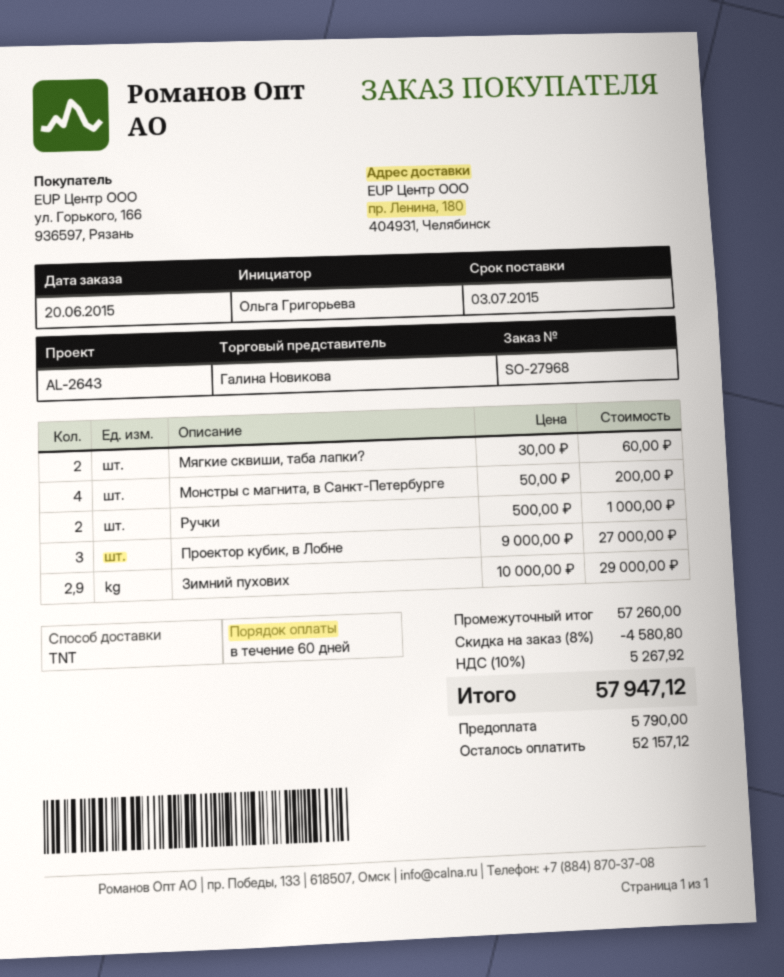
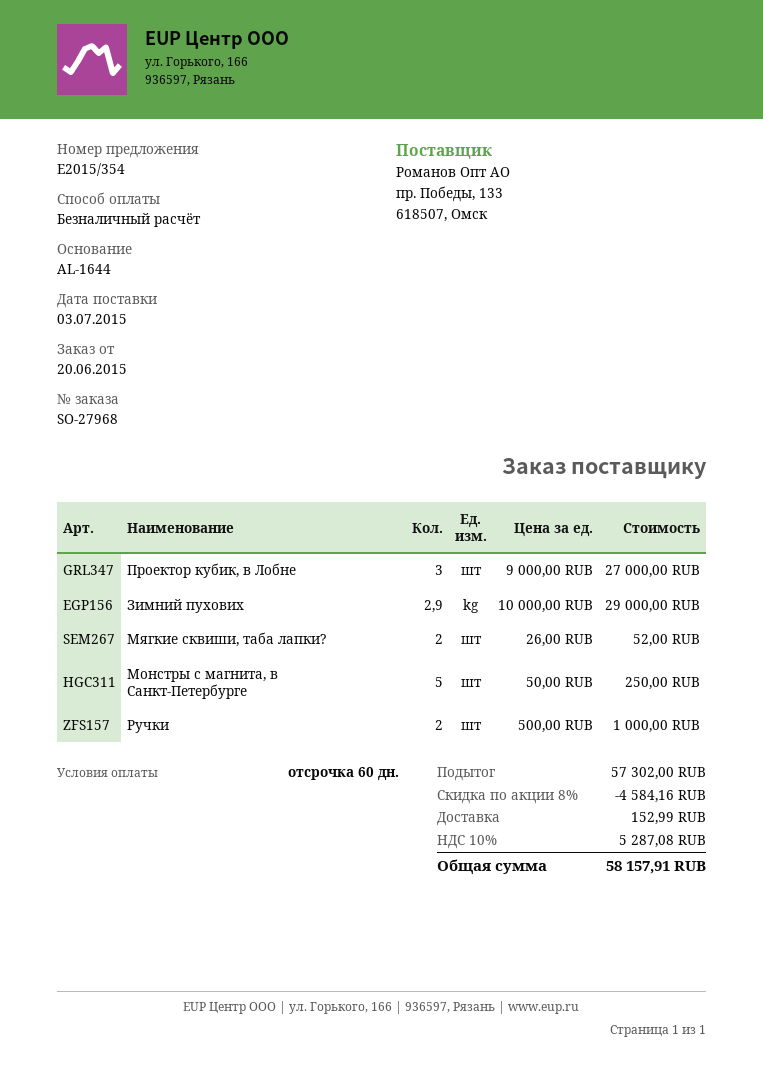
reference: AL-2643 -> AL-1644
Мягкие сквиши, таба лапки?: 2 x 30.00 = 60.00 -> 2 x 26.00 = 52.00
Монстры с магнита, в Санкт-Петербурге: 4 x 50.00 = 200.00 -> 5 x 50.00 = 250.00
subtotal: 57260.00 -> 57302.00
discount: 8% = 4580.80 -> 8% = 4584.16
shipping: none -> 152.99
tax: 10% = 5267.92 -> 10% = 5287.08
total: 57947.12 -> 58157.91

